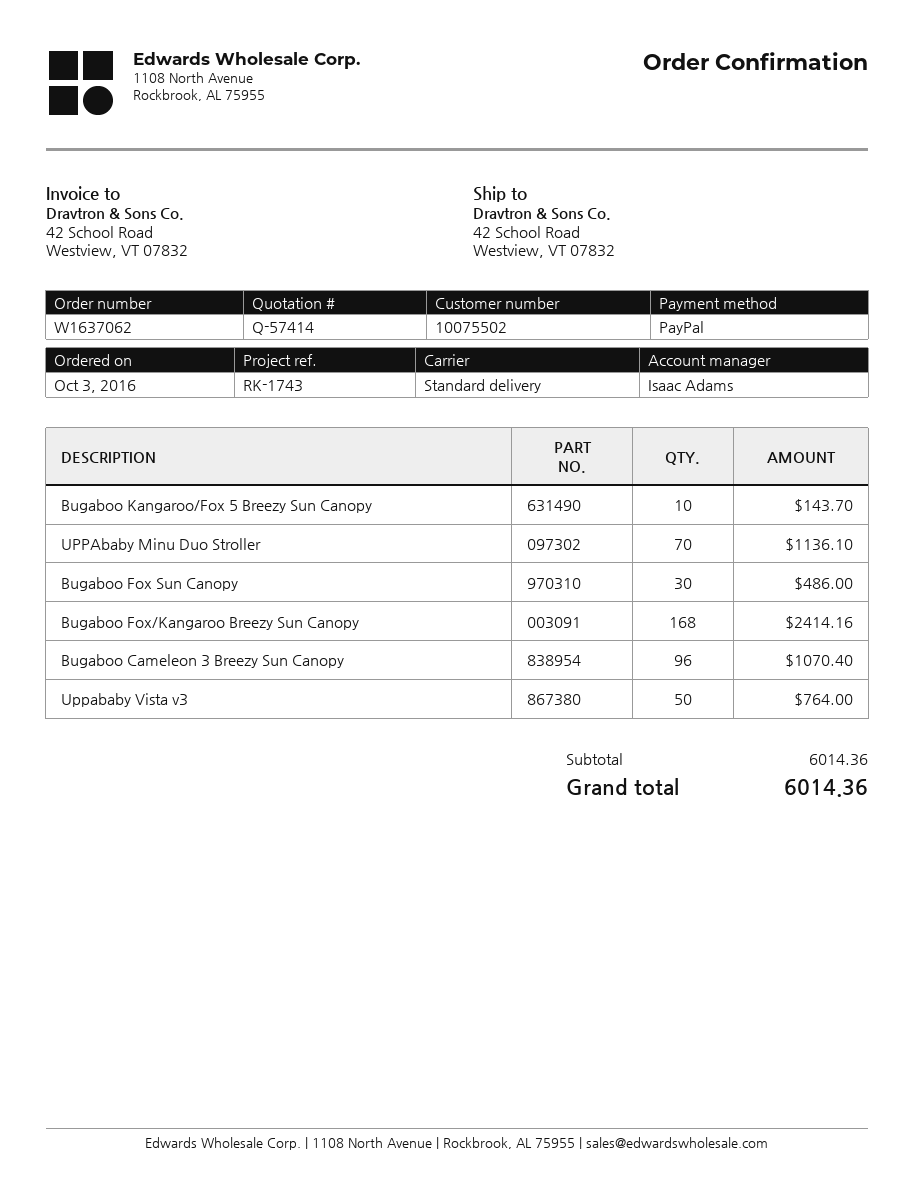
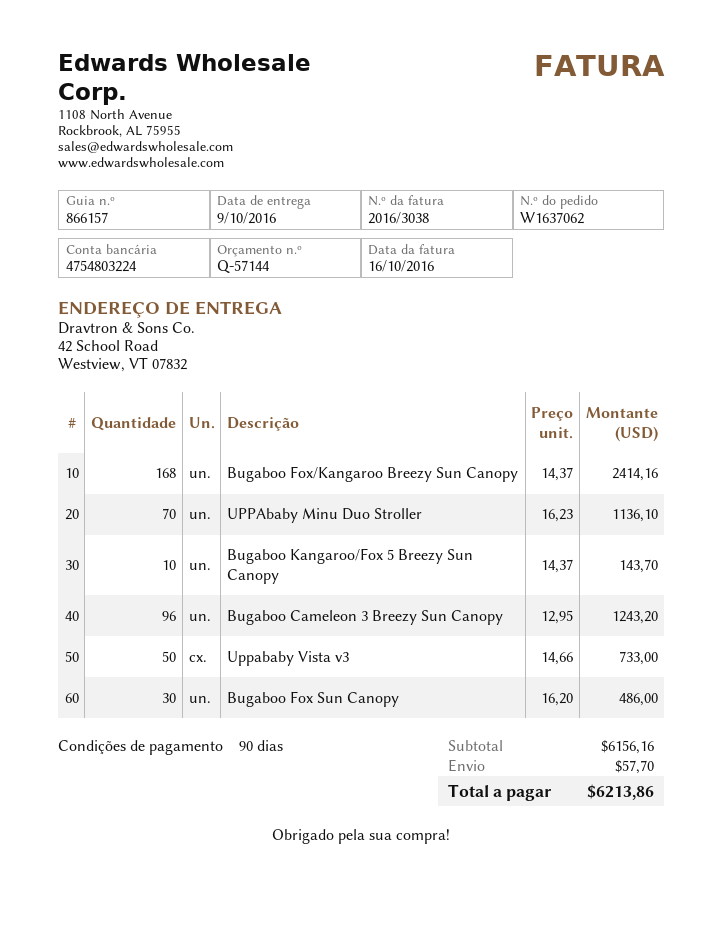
quote number: Q-57414 -> Q-57144
Bugaboo Cameleon 3 Breezy Sun Canopy: 96 for 1070.40 -> 96 for 1243.20
Uppababy Vista v3: 50 for 764.00 -> 50 for 733.00
subtotal: 6014.36 -> 6156.16
shipping: none -> 57.70
total: 6014.36 -> 6213.86

